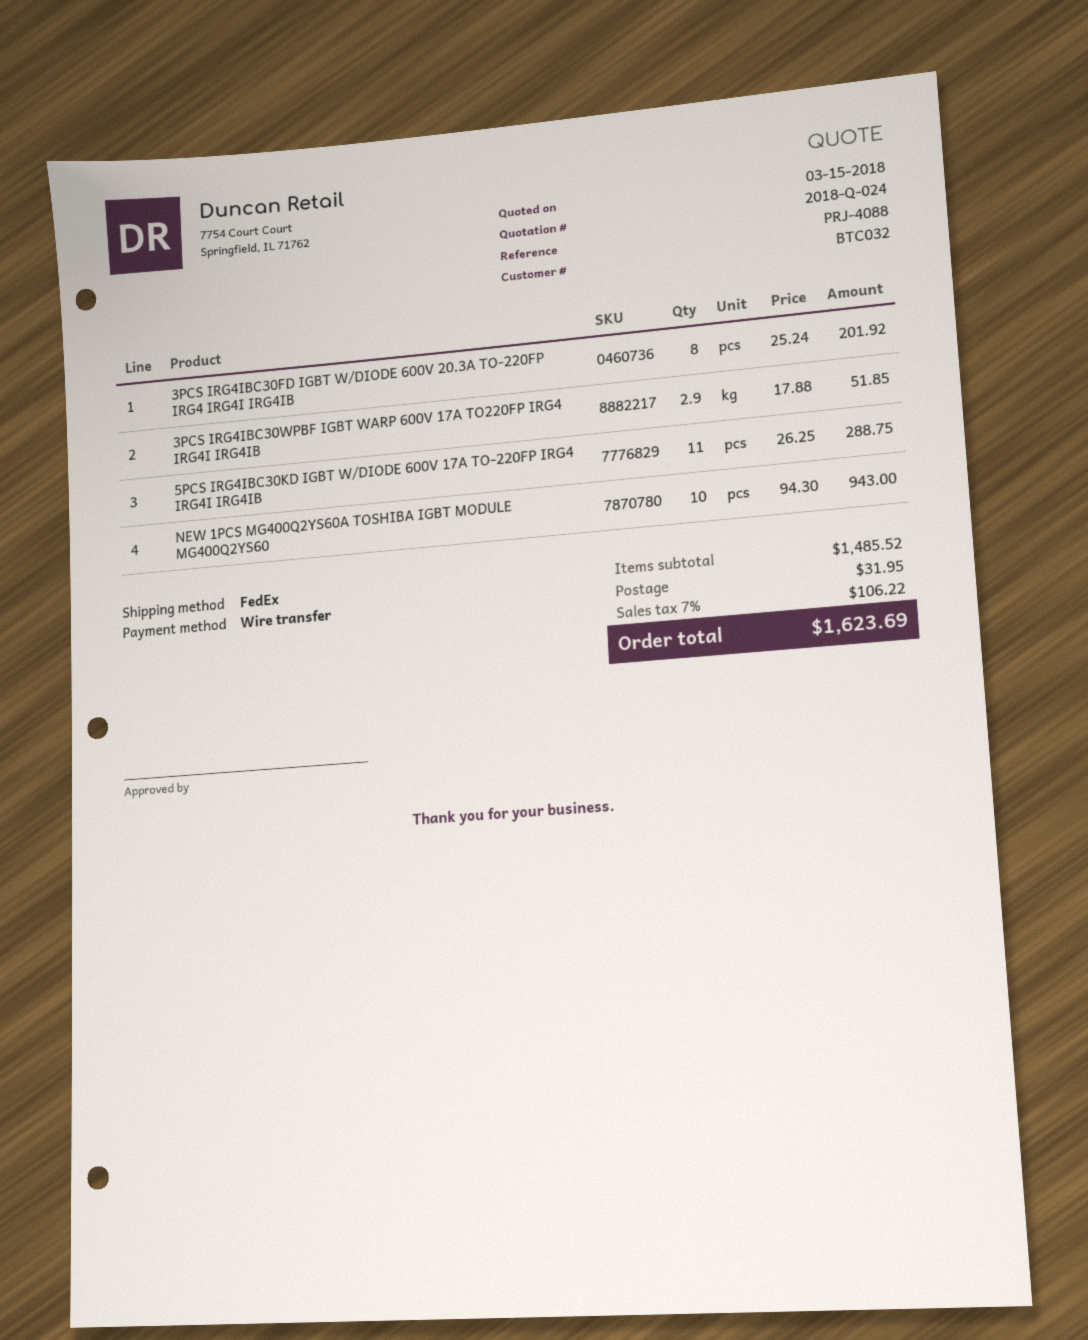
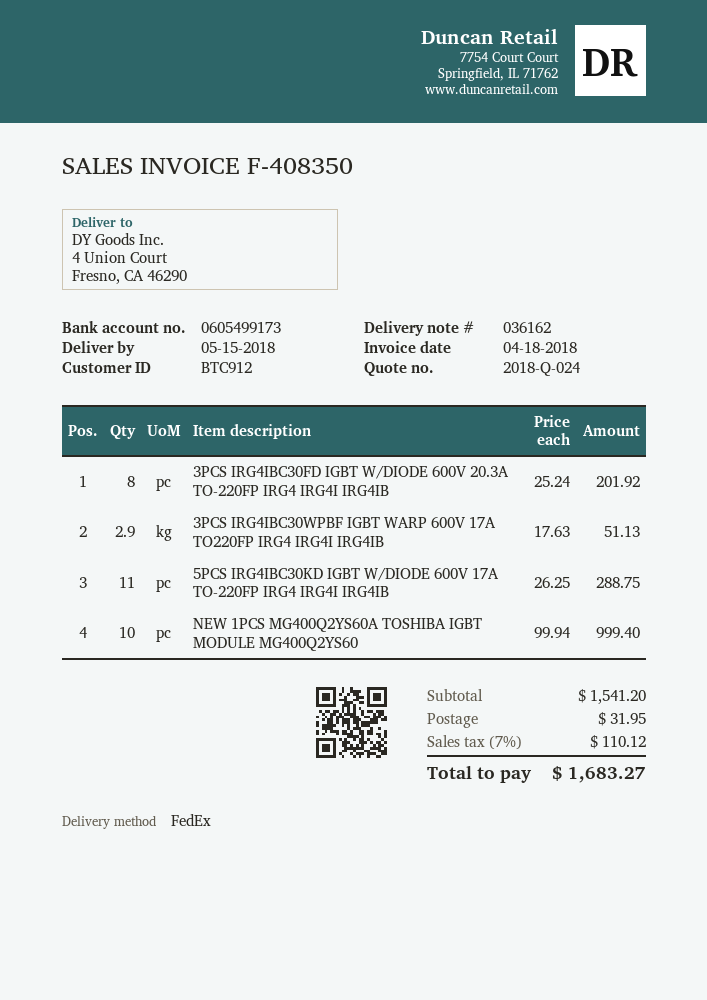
customer number: BTC032 -> BTC912
3PCS IRG4IBC30WPBF IGBT WARP 600V 17A TO220FP IRG4 IRG4I IRG4IB: 2.9 x 17.88 = 51.85 -> 2.9 x 17.63 = 51.13
NEW 1PCS MG400Q2YS60A TOSHIBA IGBT MODULE MG400Q2YS60: 10 x 94.30 = 943.00 -> 10 x 99.94 = 999.40
subtotal: 1485.52 -> 1541.20
tax: 7% = 106.22 -> 7% = 110.12
total: 1623.69 -> 1683.27

